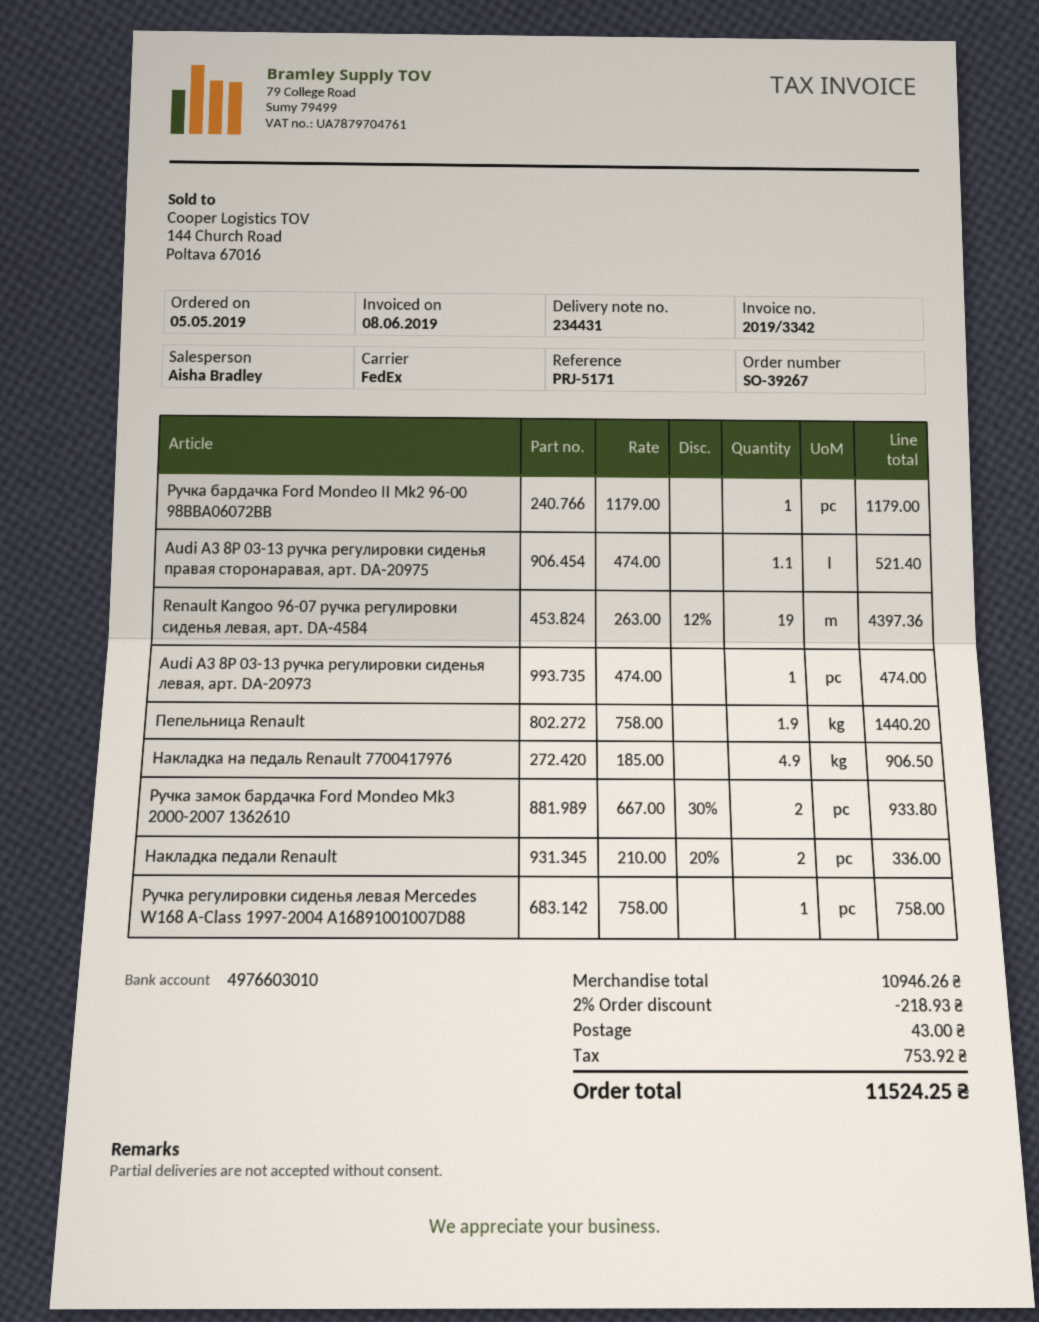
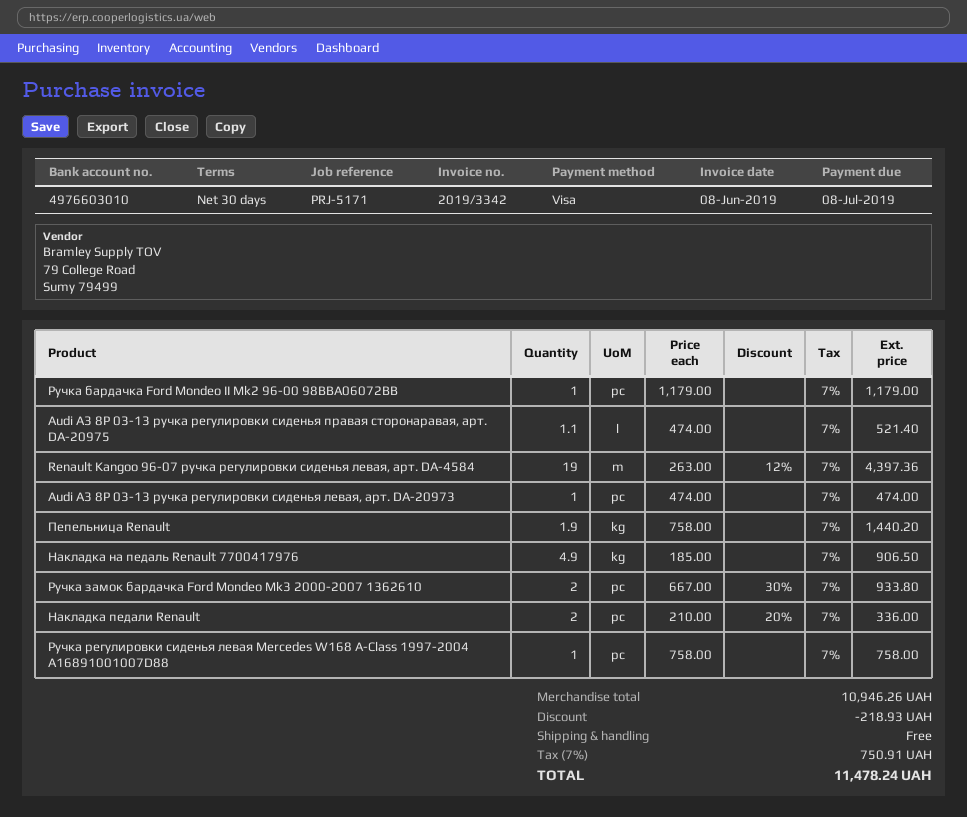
shipping: 43.00 -> 0.00
tax: 753.92 -> 750.91
total: 11524.25 -> 11478.24

